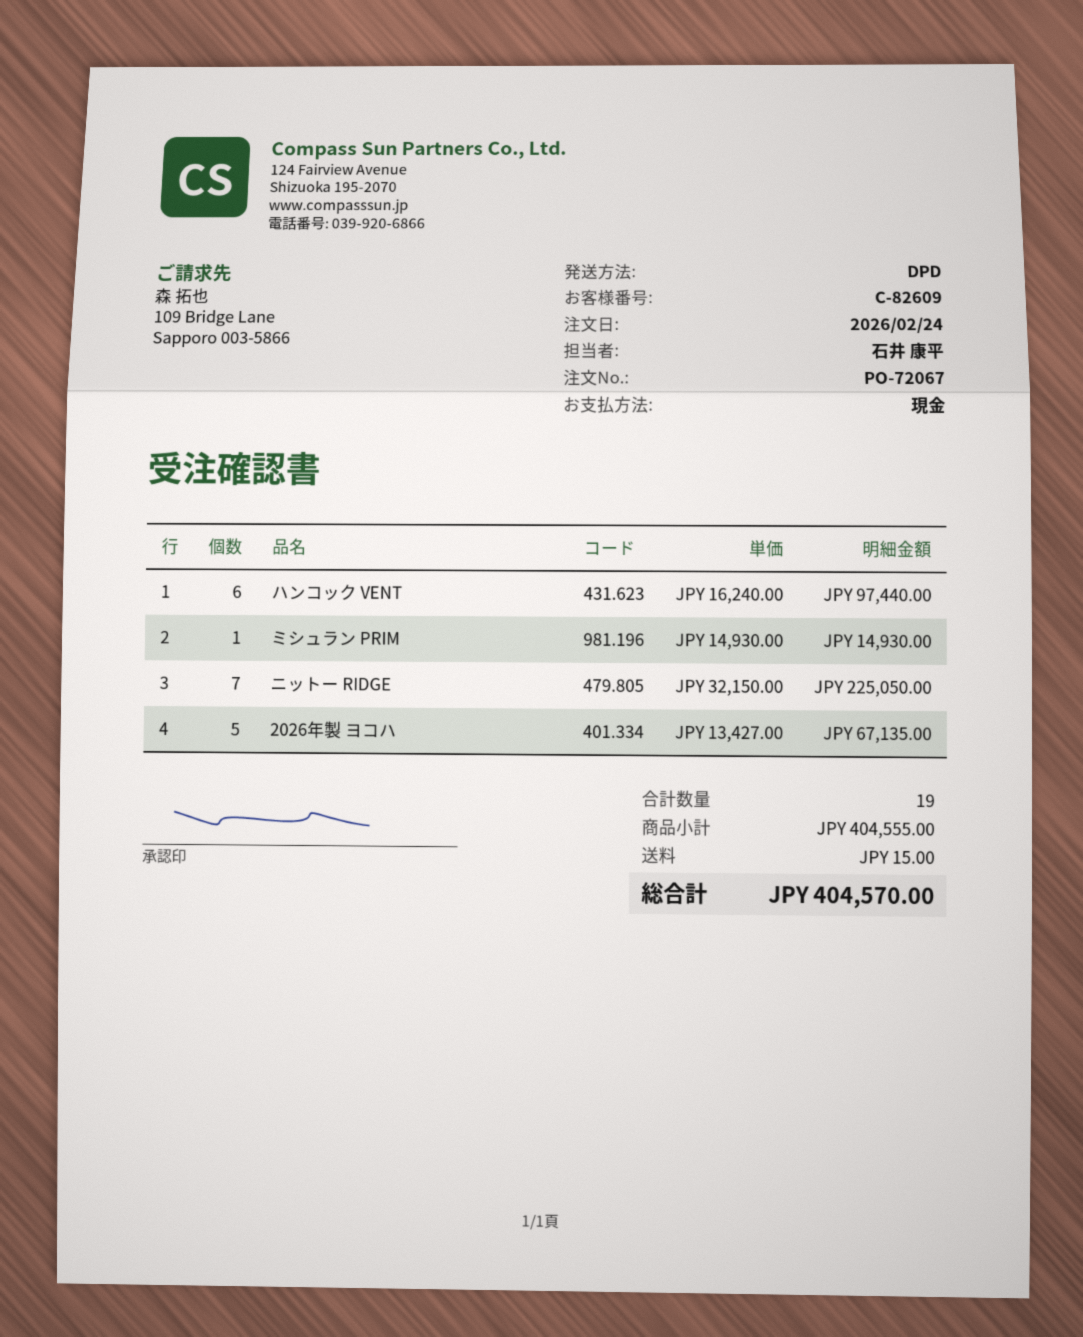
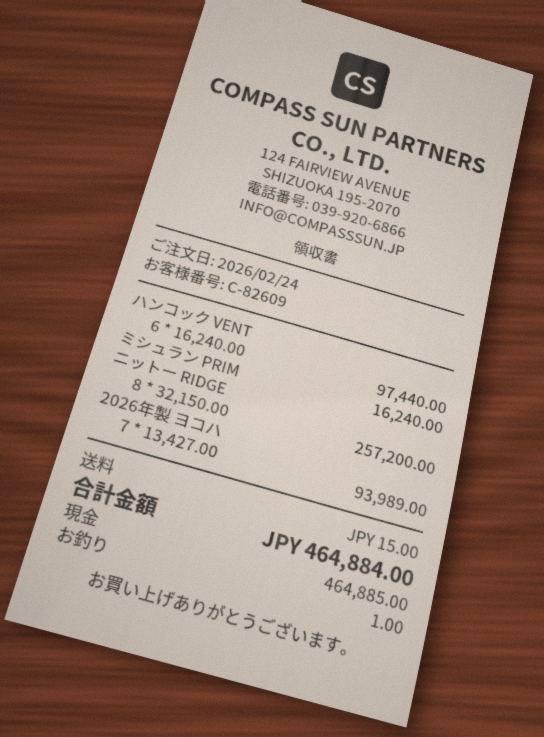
ミシュラン PRIM: 1 x 14930.00 = 14930.00 -> 1 x 16240.00 = 16240.00
ニットー RIDGE: 7 x 32150.00 = 225050.00 -> 8 x 32150.00 = 257200.00
2026年製 ヨコハ: 5 x 13427.00 = 67135.00 -> 7 x 13427.00 = 93989.00
total: 404570.00 -> 464884.00

